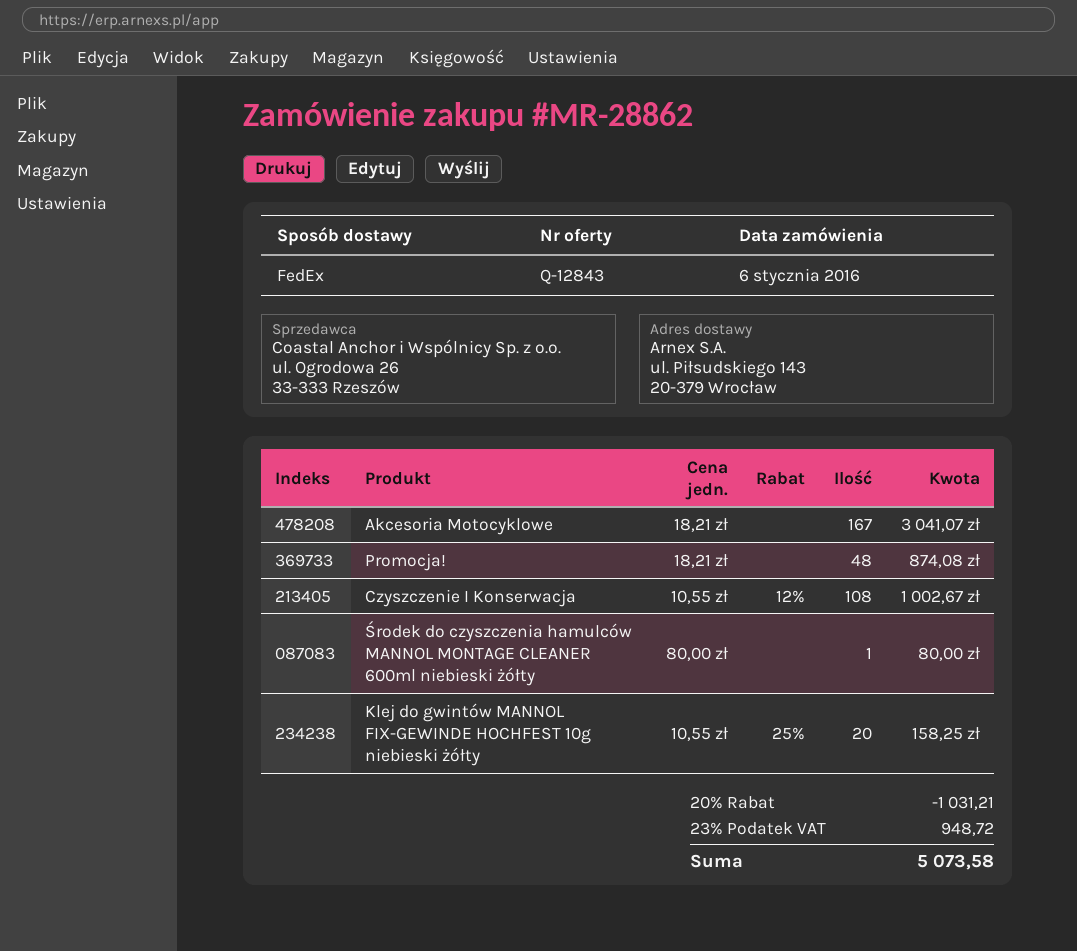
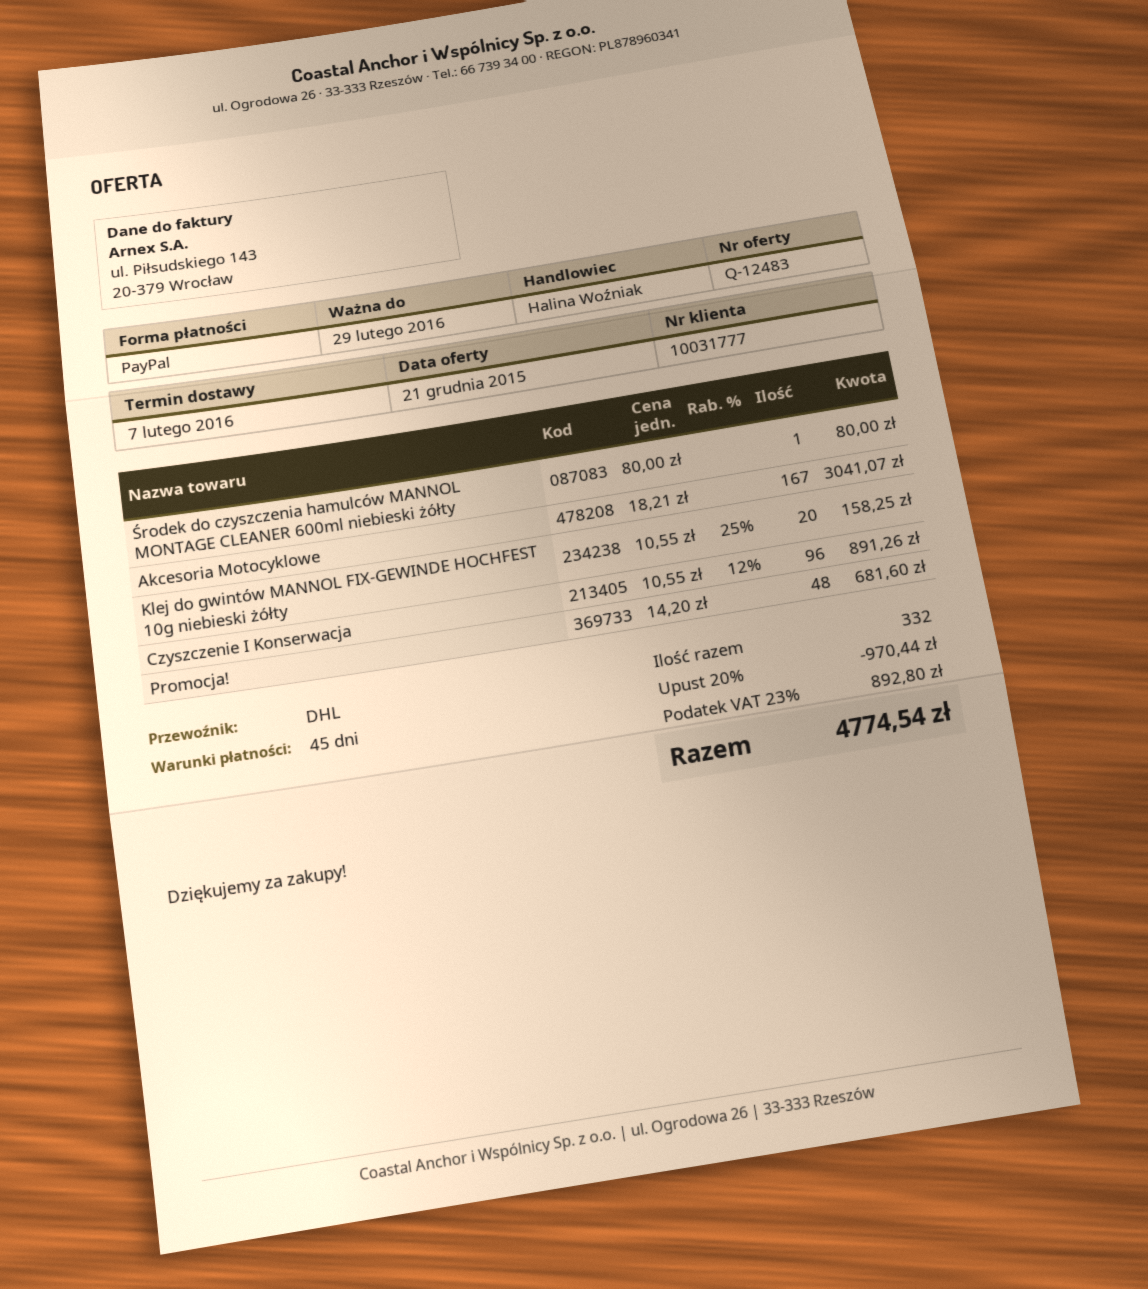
quote number: Q-12843 -> Q-12483
shipping method: FedEx -> DHL
Promocja!: 48 x 18.21 = 874.08 -> 48 x 14.20 = 681.60
Czyszczenie I Konserwacja: 108 x 10.55 - 12% = 1002.67 -> 96 x 10.55 - 12% = 891.26
discount: 20% = 1031.21 -> 20% = 970.44
tax: 23% = 948.72 -> 23% = 892.80
total: 5073.58 -> 4774.54

